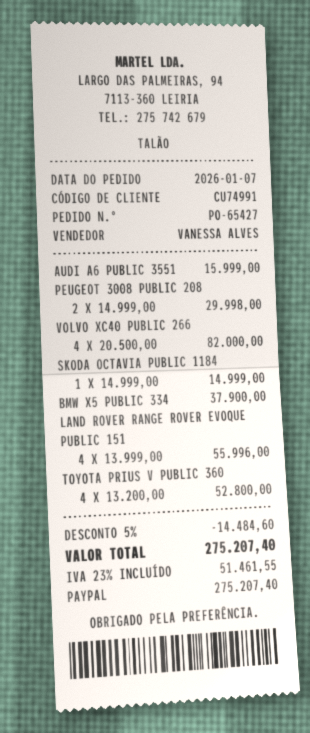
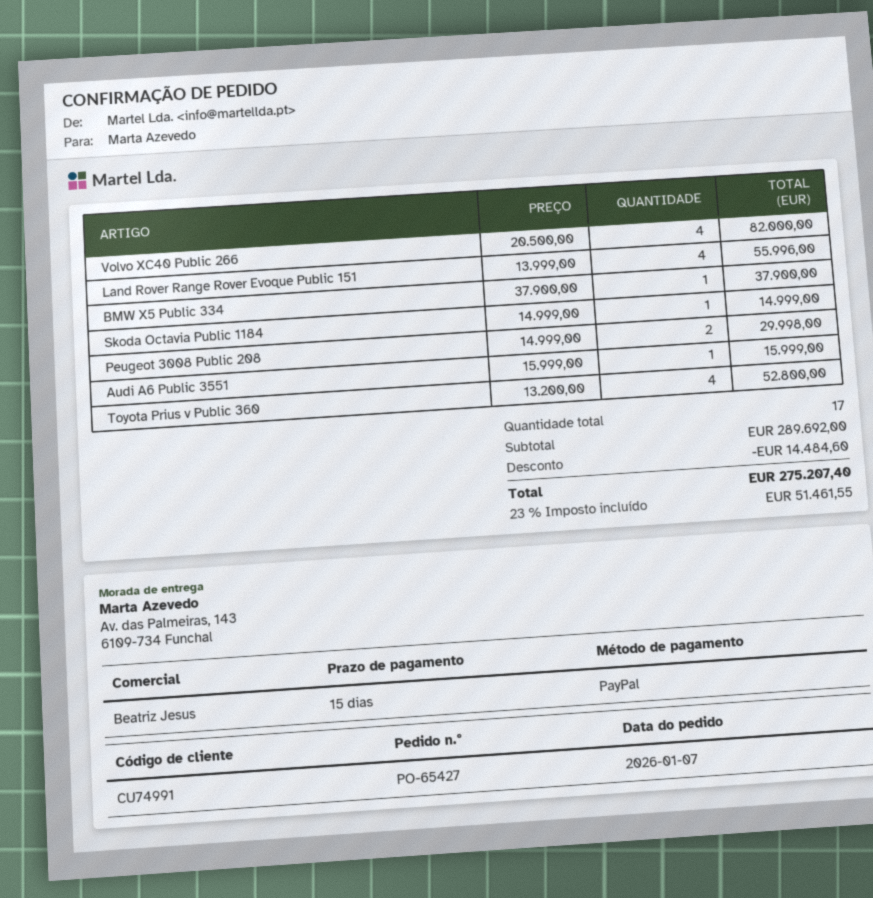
sales rep: VANESSA ALVES -> Beatriz Jesus

